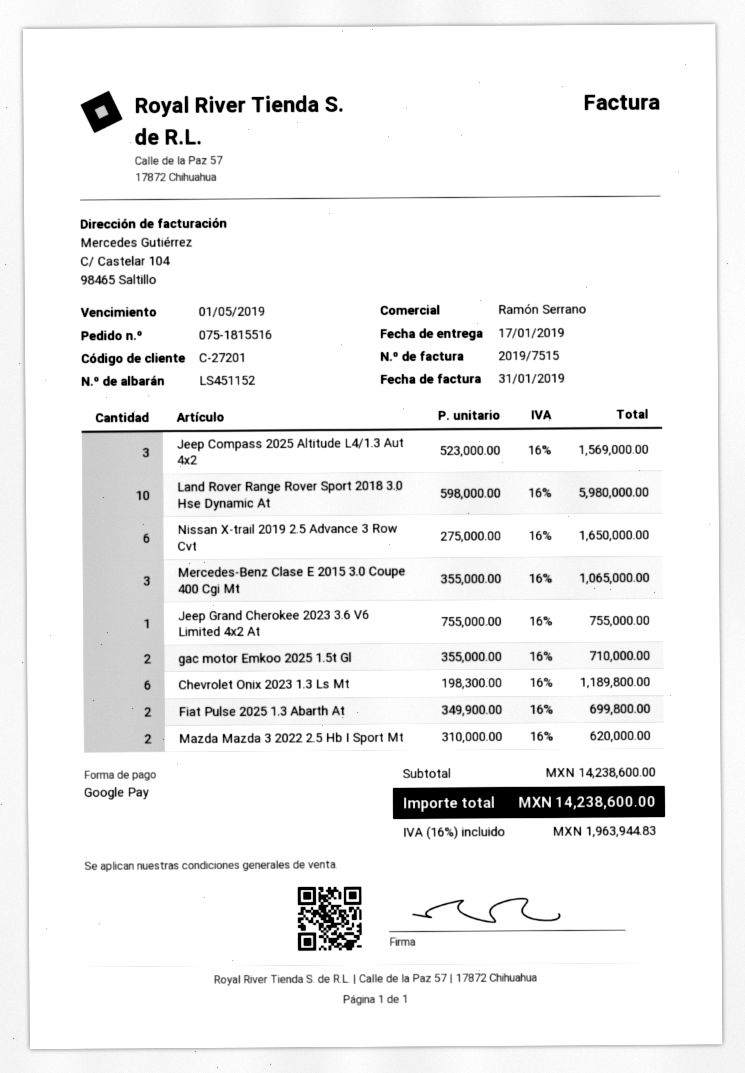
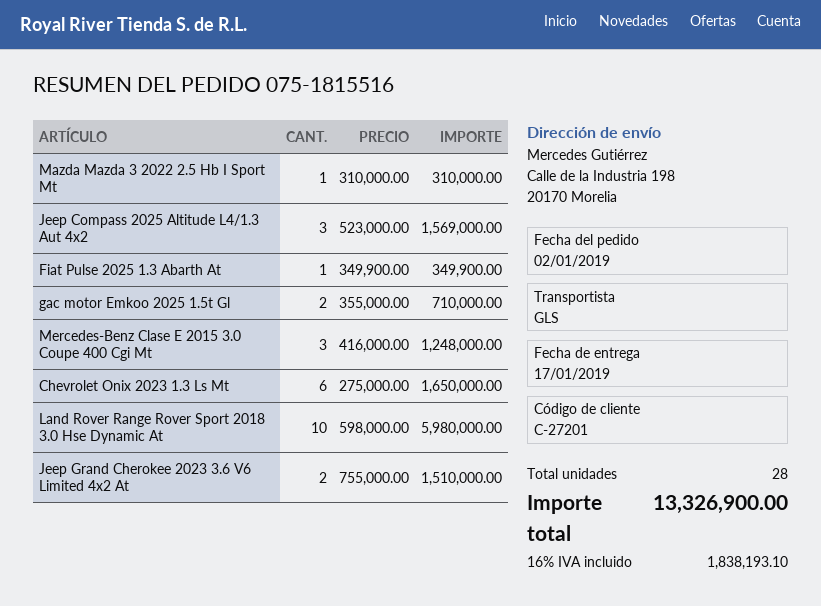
Nissan X-trail 2019 2.5 Advance 3 Row Cvt: 6 x 275000.00 = 1650000.00 -> none
Mercedes-Benz Clase E 2015 3.0 Coupe 400 Cgi Mt: 3 x 355000.00 = 1065000.00 -> 3 x 416000.00 = 1248000.00
Jeep Grand Cherokee 2023 3.6 V6 Limited 4x2 At: 1 x 755000.00 = 755000.00 -> 2 x 755000.00 = 1510000.00
Chevrolet Onix 2023 1.3 Ls Mt: 6 x 198300.00 = 1189800.00 -> 6 x 275000.00 = 1650000.00
Fiat Pulse 2025 1.3 Abarth At: 2 x 349900.00 = 699800.00 -> 1 x 349900.00 = 349900.00
Mazda Mazda 3 2022 2.5 Hb I Sport Mt: 2 x 310000.00 = 620000.00 -> 1 x 310000.00 = 310000.00
tax: 16% = 1963944.83 -> 16% = 1838193.10
total: 14238600.00 -> 13326900.00

